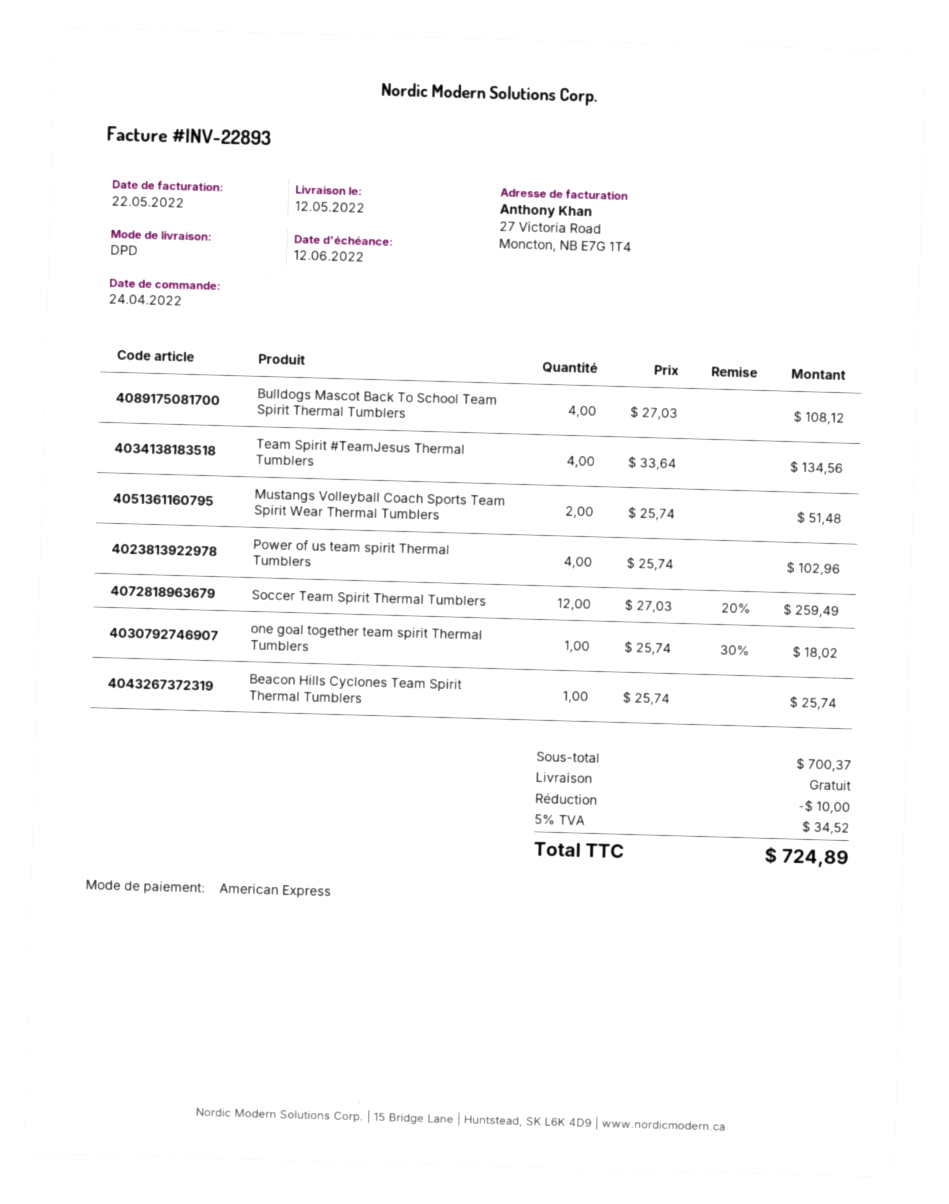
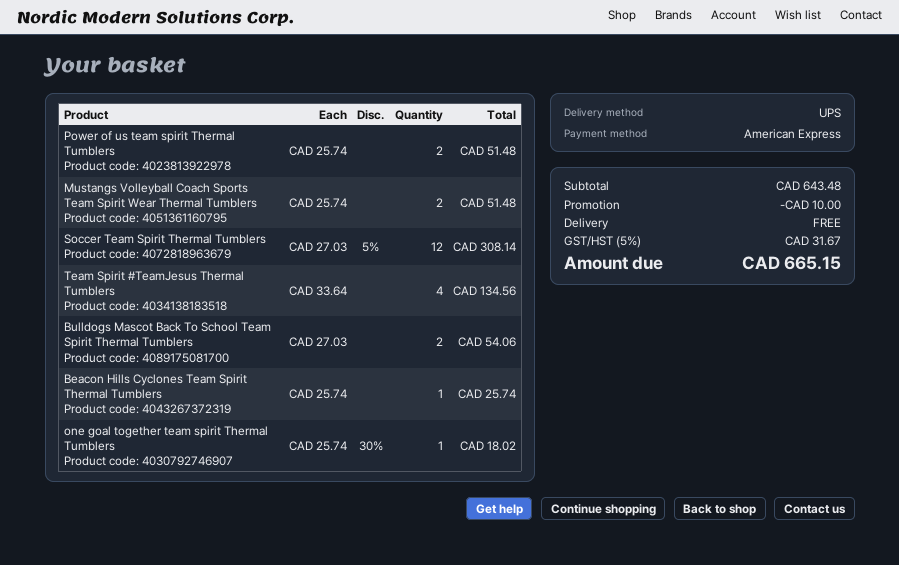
shipping method: DPD -> UPS
Bulldogs Mascot Back To School Team Spirit Thermal Tumblers: 4 x 27.03 = 108.12 -> 2 x 27.03 = 54.06
Power of us team spirit Thermal Tumblers: 4 x 25.74 = 102.96 -> 2 x 25.74 = 51.48
Soccer Team Spirit Thermal Tumblers: 12 x 27.03 - 20% = 259.49 -> 12 x 27.03 - 5% = 308.14
subtotal: 700.37 -> 643.48
tax: 5% = 34.52 -> 5% = 31.67
total: 724.89 -> 665.15

